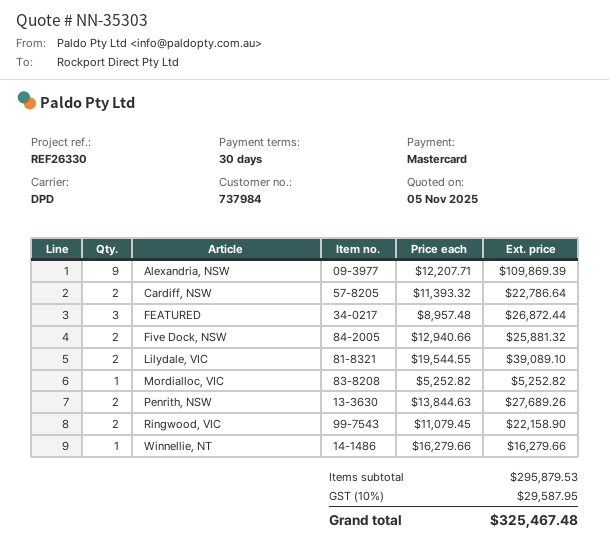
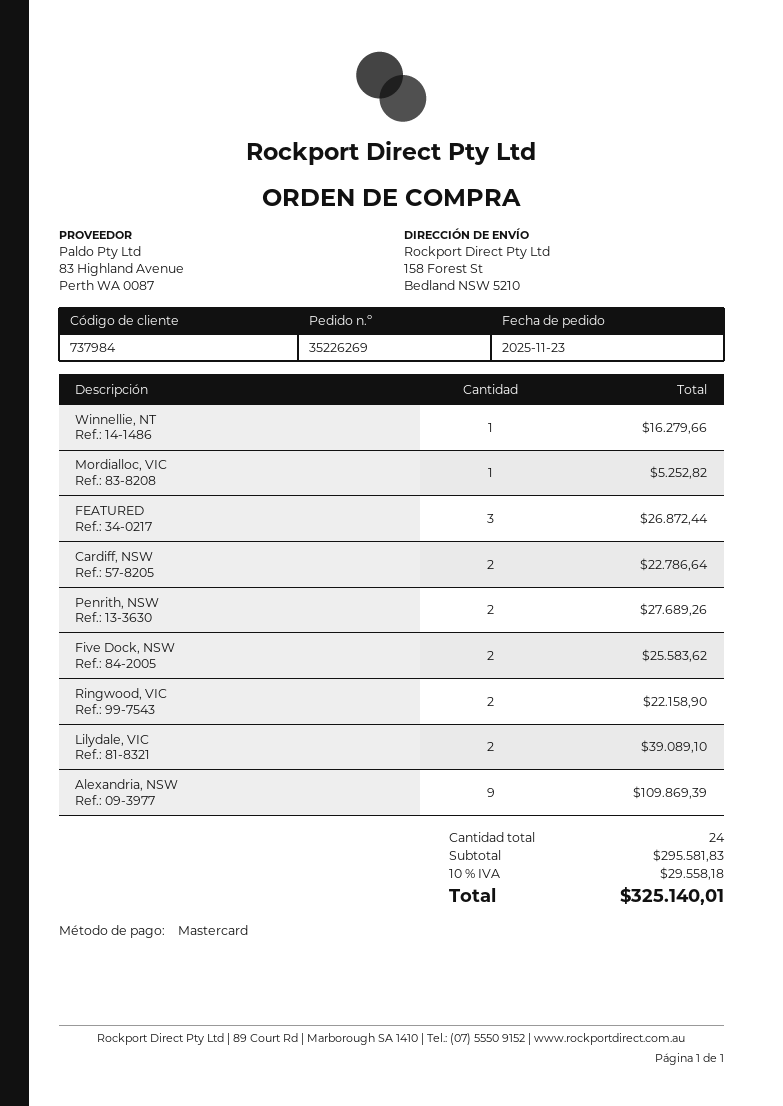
Five Dock, NSW: 2 for 25881.32 -> 2 for 25583.62
subtotal: 295879.53 -> 295581.83
tax: 10% = 29587.95 -> 10% = 29558.18
total: 325467.48 -> 325140.01

